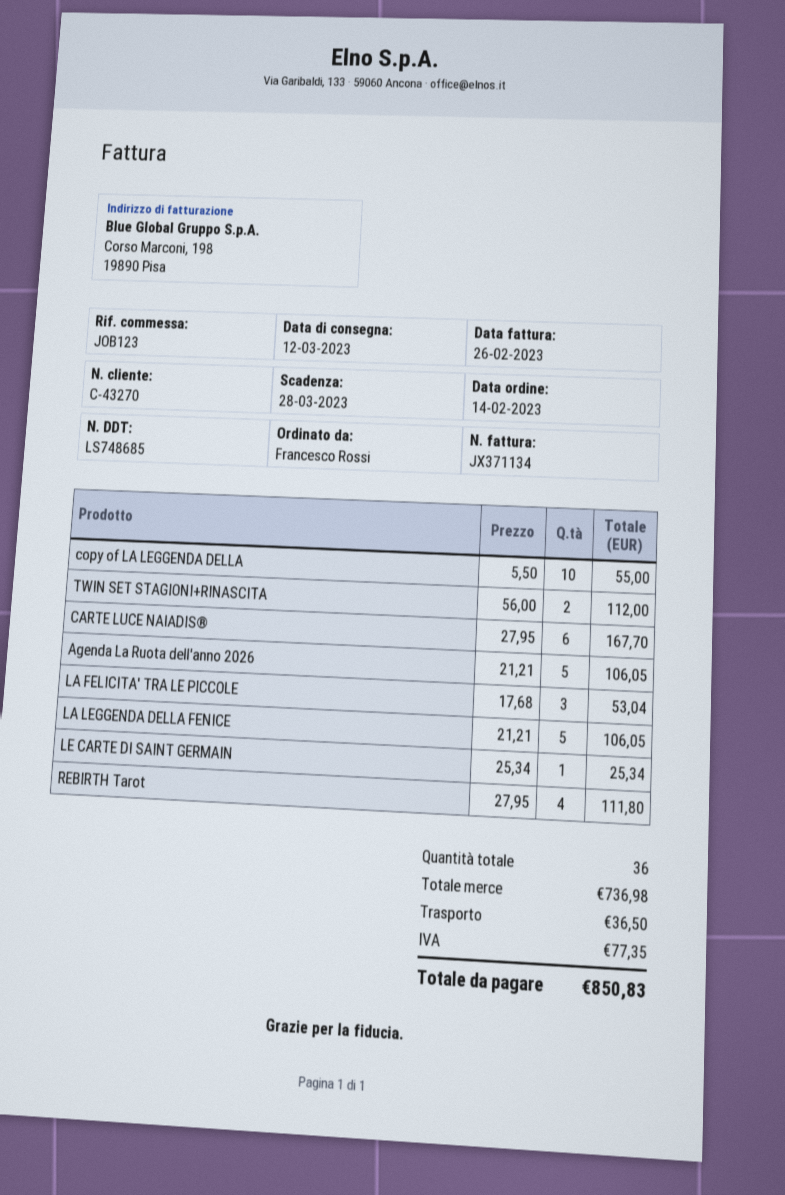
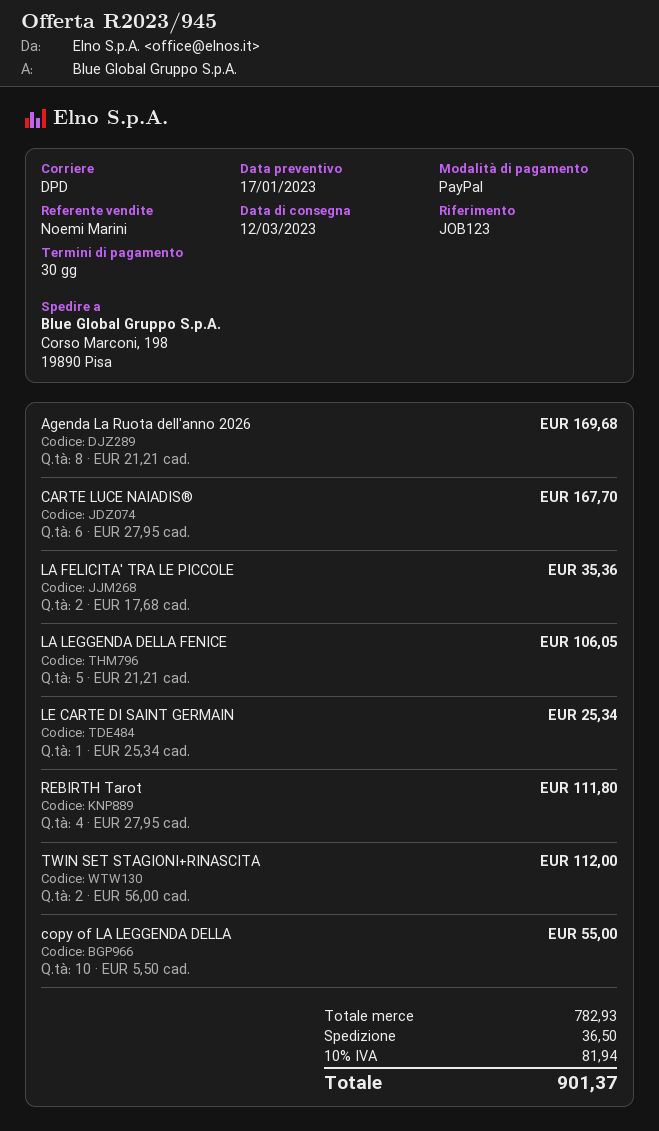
Agenda La Ruota dell'anno 2026: 5 x 21.21 = 106.05 -> 8 x 21.21 = 169.68
LA FELICITA' TRA LE PICCOLE: 3 x 17.68 = 53.04 -> 2 x 17.68 = 35.36
subtotal: 736.98 -> 782.93
tax: 77.35 -> 81.94
total: 850.83 -> 901.37

